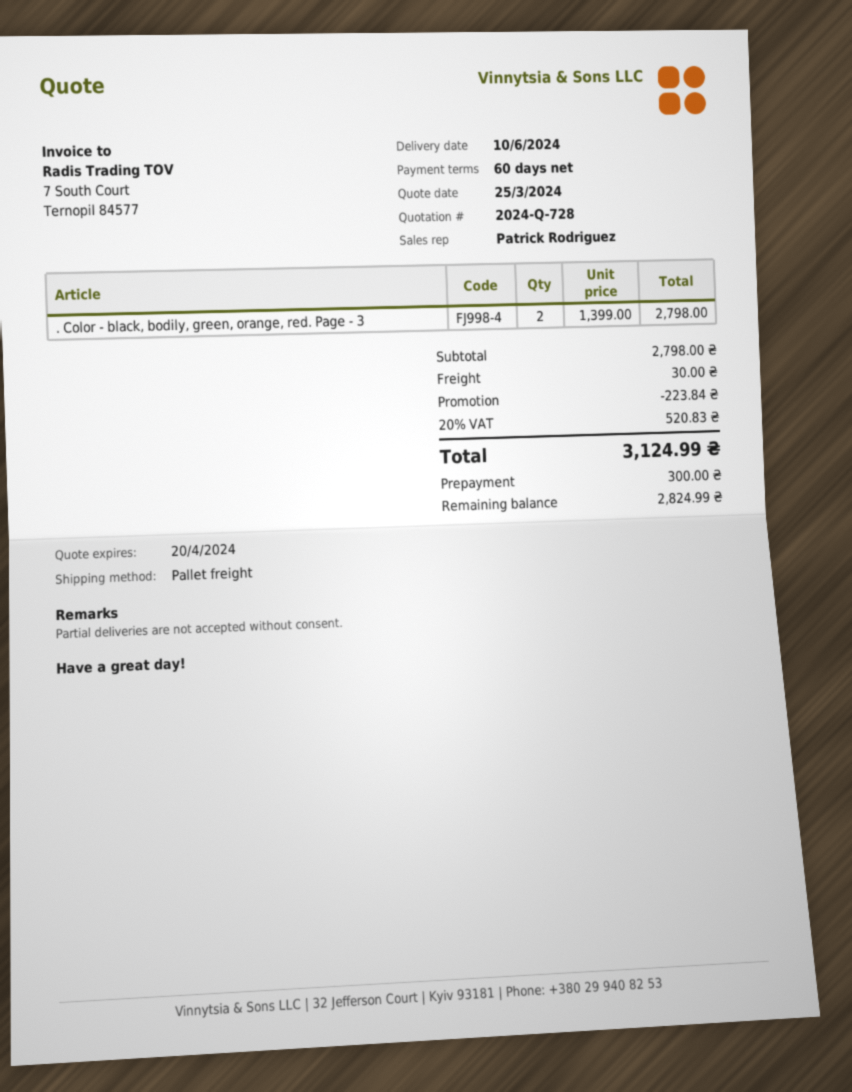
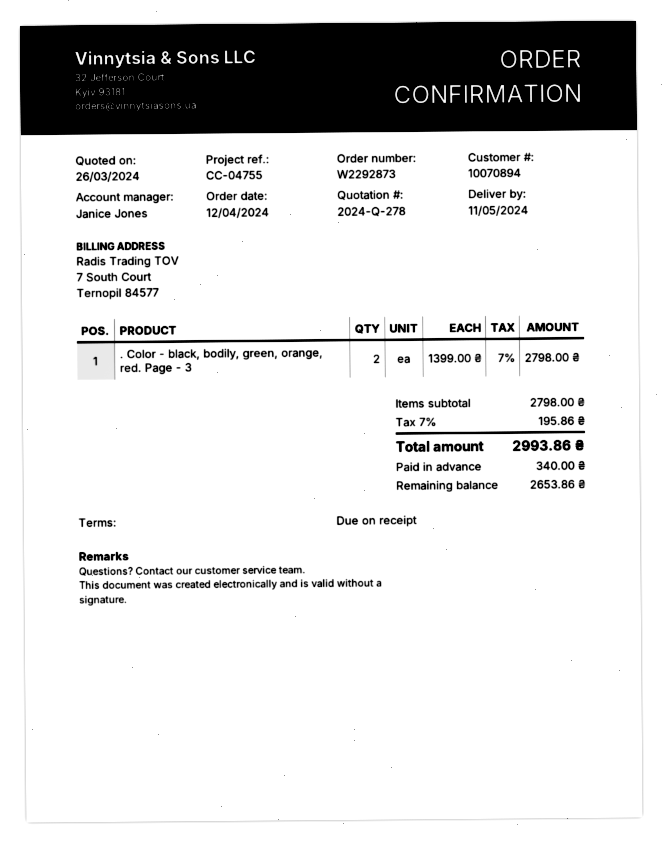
quote number: 2024-Q-728 -> 2024-Q-278
quote date: 2024-03-25 -> 2024-03-26
delivery date: 2024-06-10 -> 2024-05-11
payment terms: 60 days -> on receipt
sales rep: Patrick Rodriguez -> Janice Jones
discount: 223.84 -> none
shipping: 30.00 -> none
tax: 20% = 520.83 -> 7% = 195.86
total: 3124.99 -> 2993.86
deposit: 300.00 -> 340.00
balance: 2824.99 -> 2653.86

